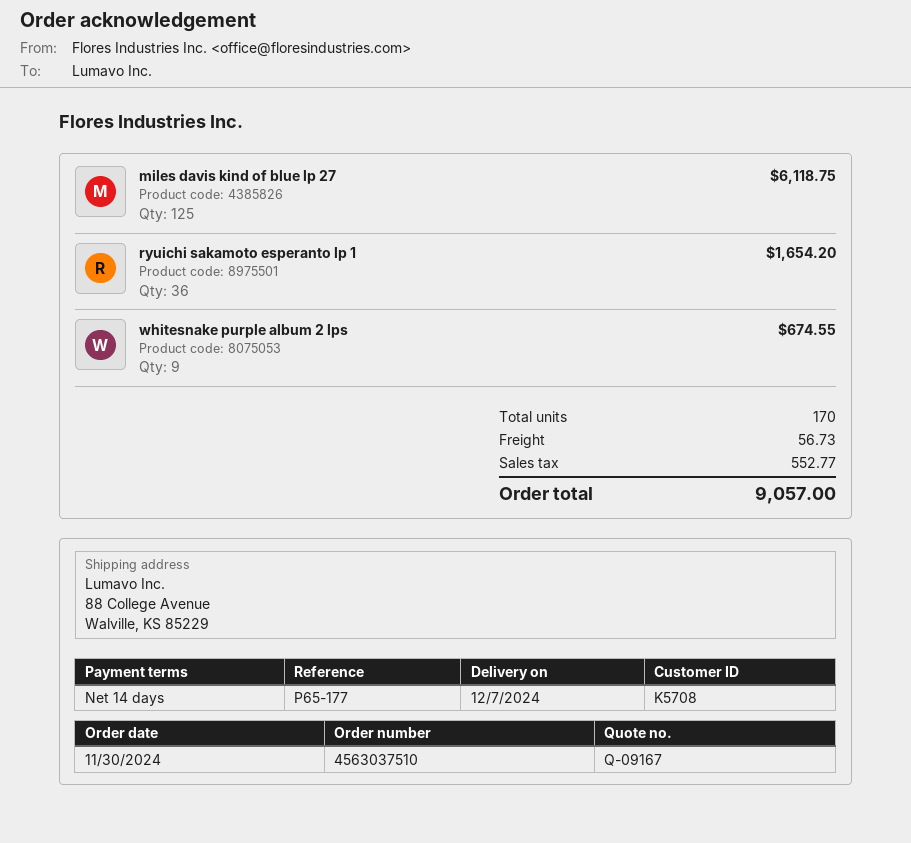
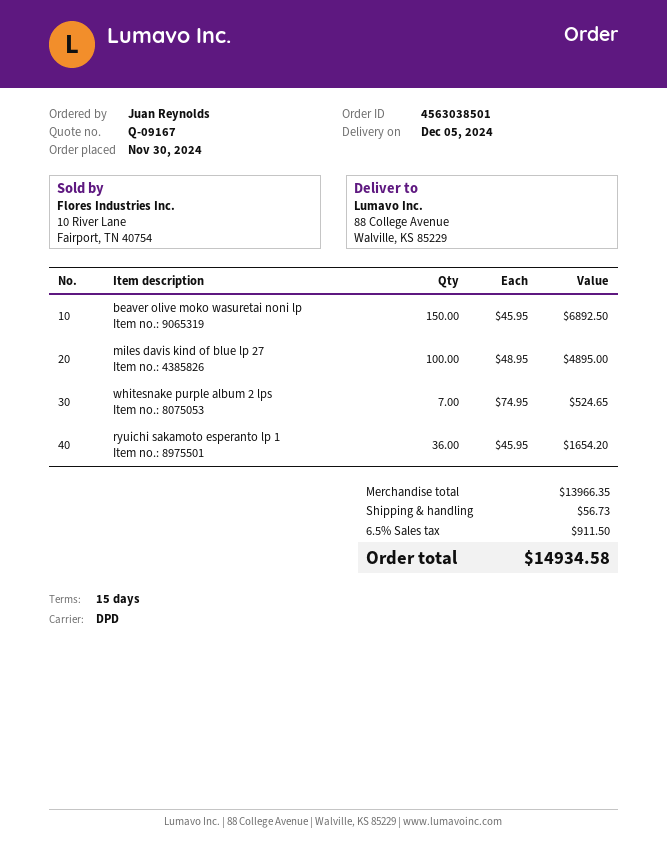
order number: 4563037510 -> 4563038501
delivery date: 2024-12-07 -> 2024-12-05
payment terms: 14 days -> 15 days
miles davis kind of blue lp 27: 125 for 6118.75 -> 100 for 4895.00
whitesnake purple album 2 lps: 9 for 674.55 -> 7 for 524.65
beaver olive moko wasuretai noni lp: none -> 150 for 6892.50
tax: 552.77 -> 911.50
total: 9057.00 -> 14934.58

